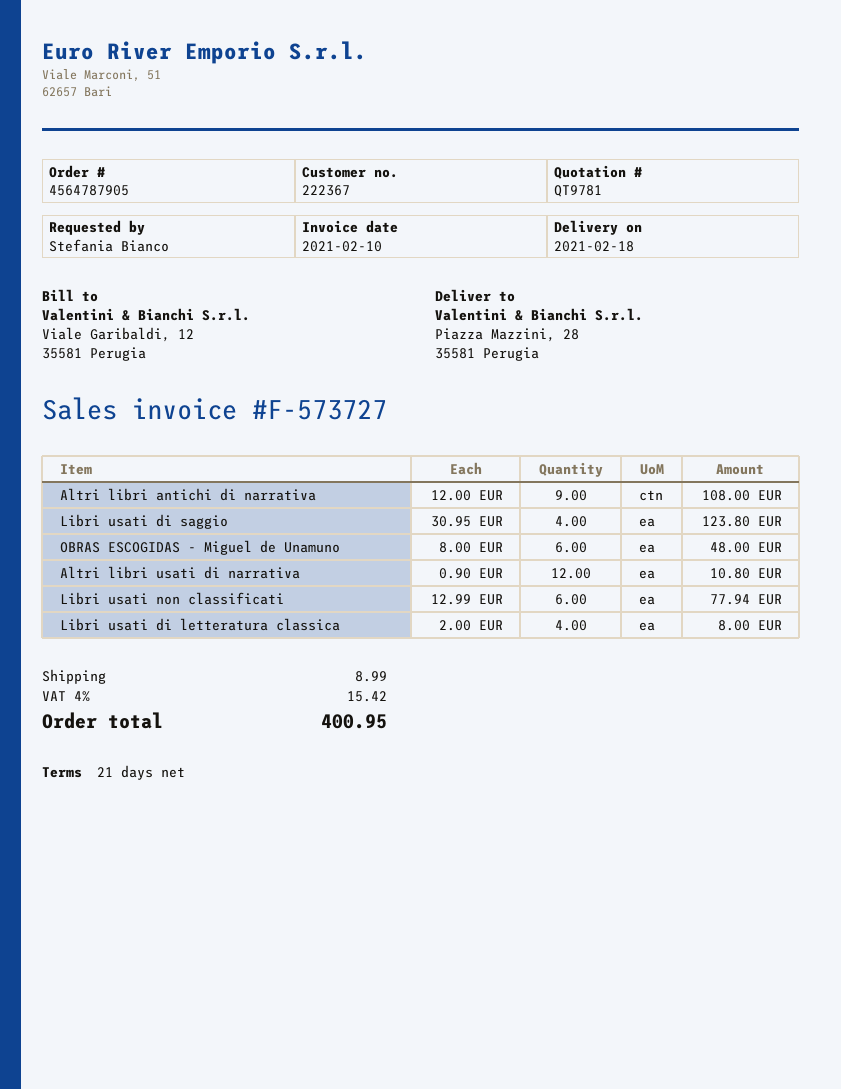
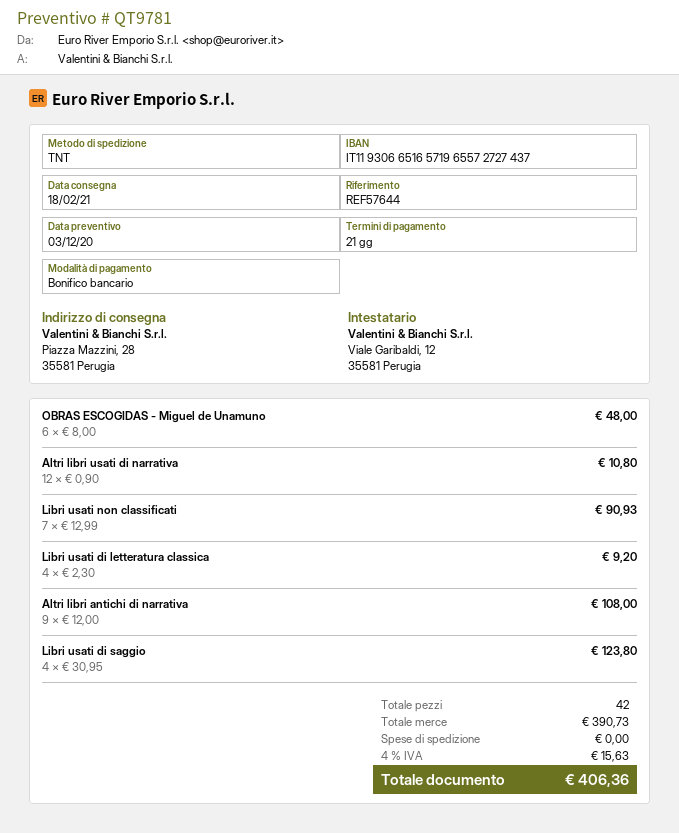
Libri usati non classificati: 6 x 12.99 = 77.94 -> 7 x 12.99 = 90.93
Libri usati di letteratura classica: 4 x 2.00 = 8.00 -> 4 x 2.30 = 9.20
shipping: 8.99 -> 0.00
tax: 4% = 15.42 -> 4% = 15.63
total: 400.95 -> 406.36

